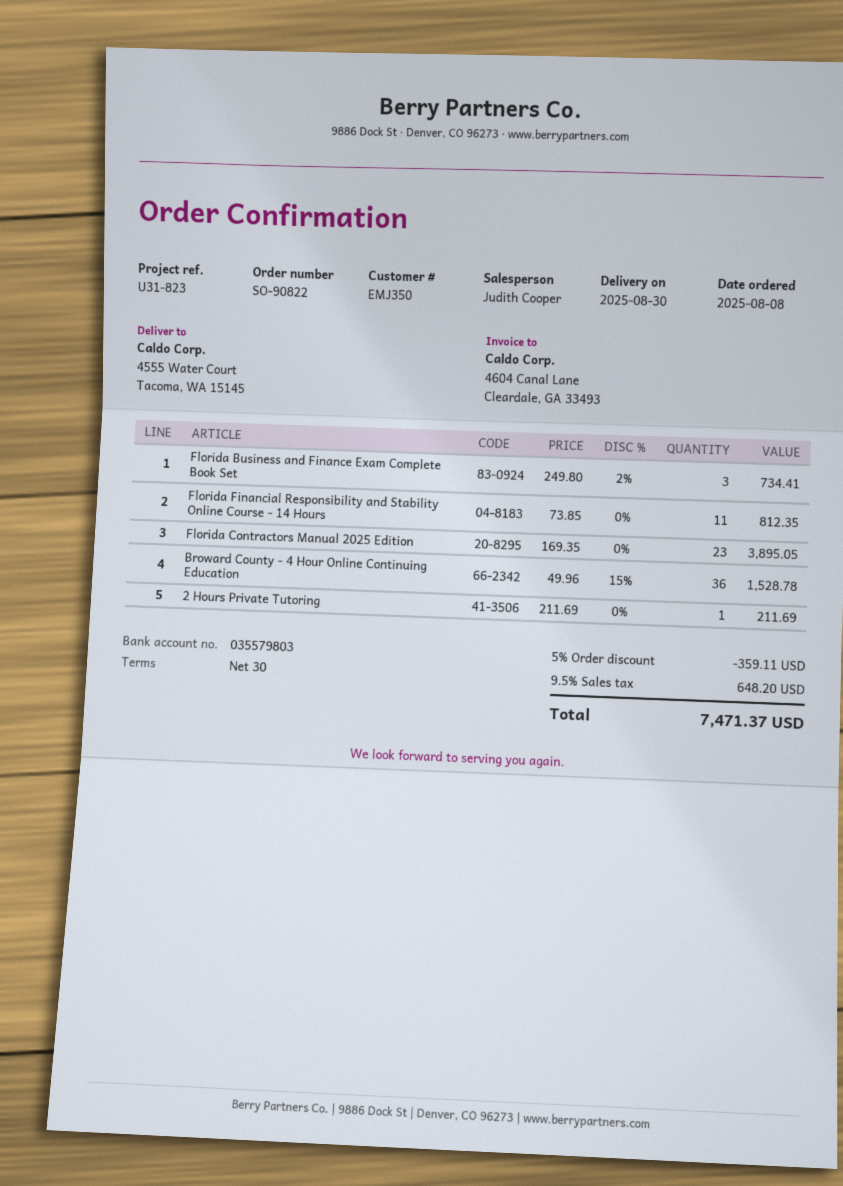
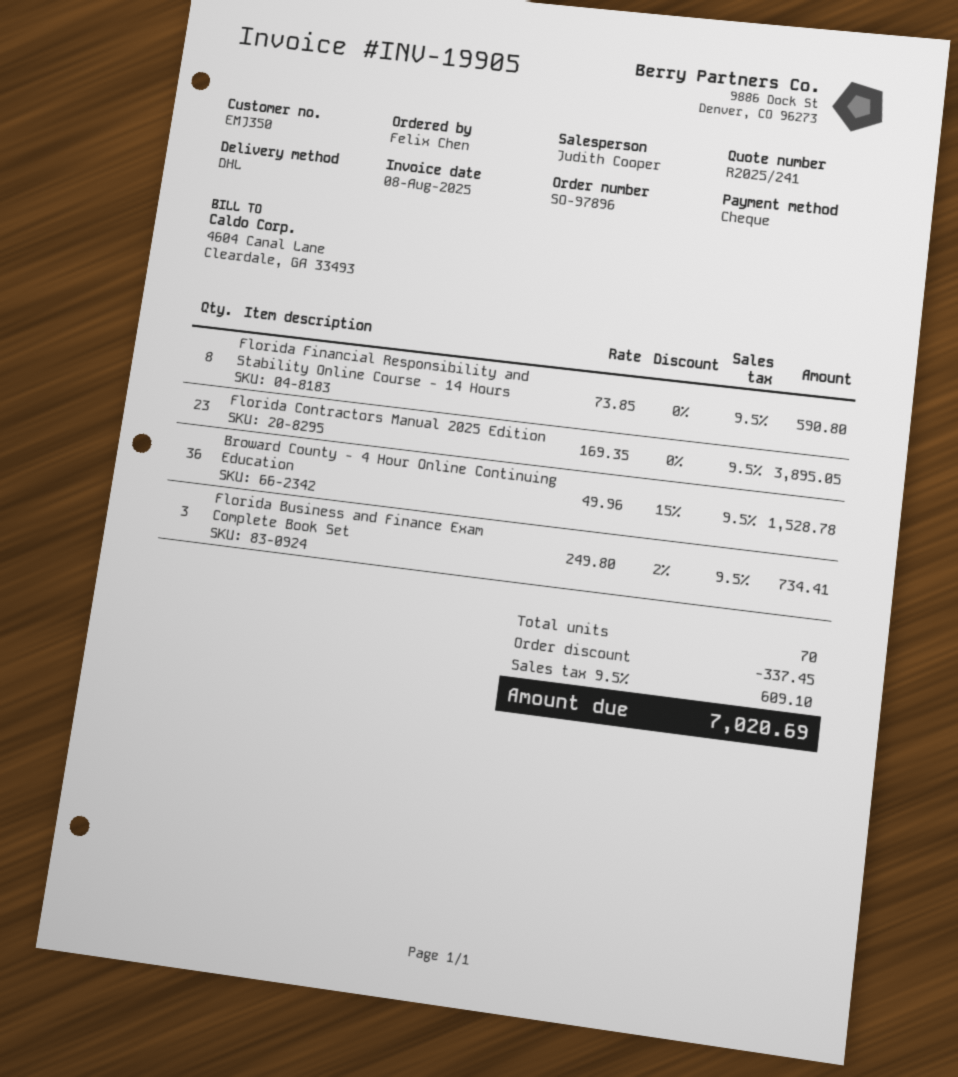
order number: SO-90822 -> SO-97896
Florida Financial Responsibility and Stability Online Course - 14 Hours: 11 x 73.85 = 812.35 -> 8 x 73.85 = 590.80
2 Hours Private Tutoring: 1 x 211.69 = 211.69 -> none
discount: 359.11 -> 337.45
tax: 9.5% = 648.20 -> 9.5% = 609.10
total: 7471.37 -> 7020.69

